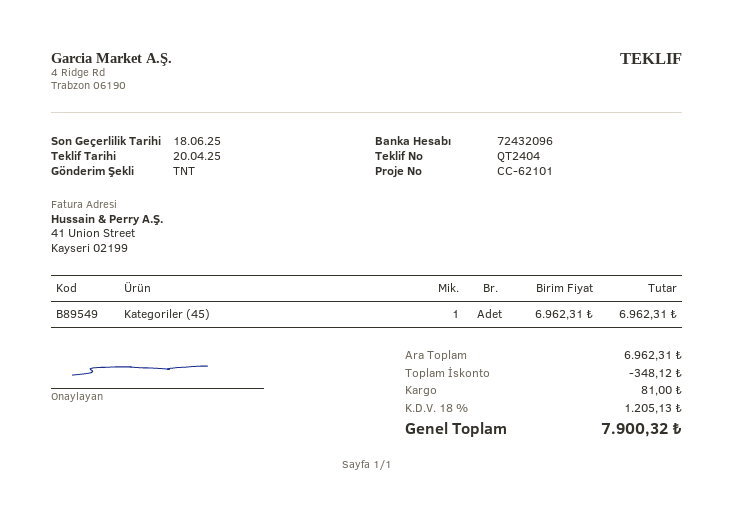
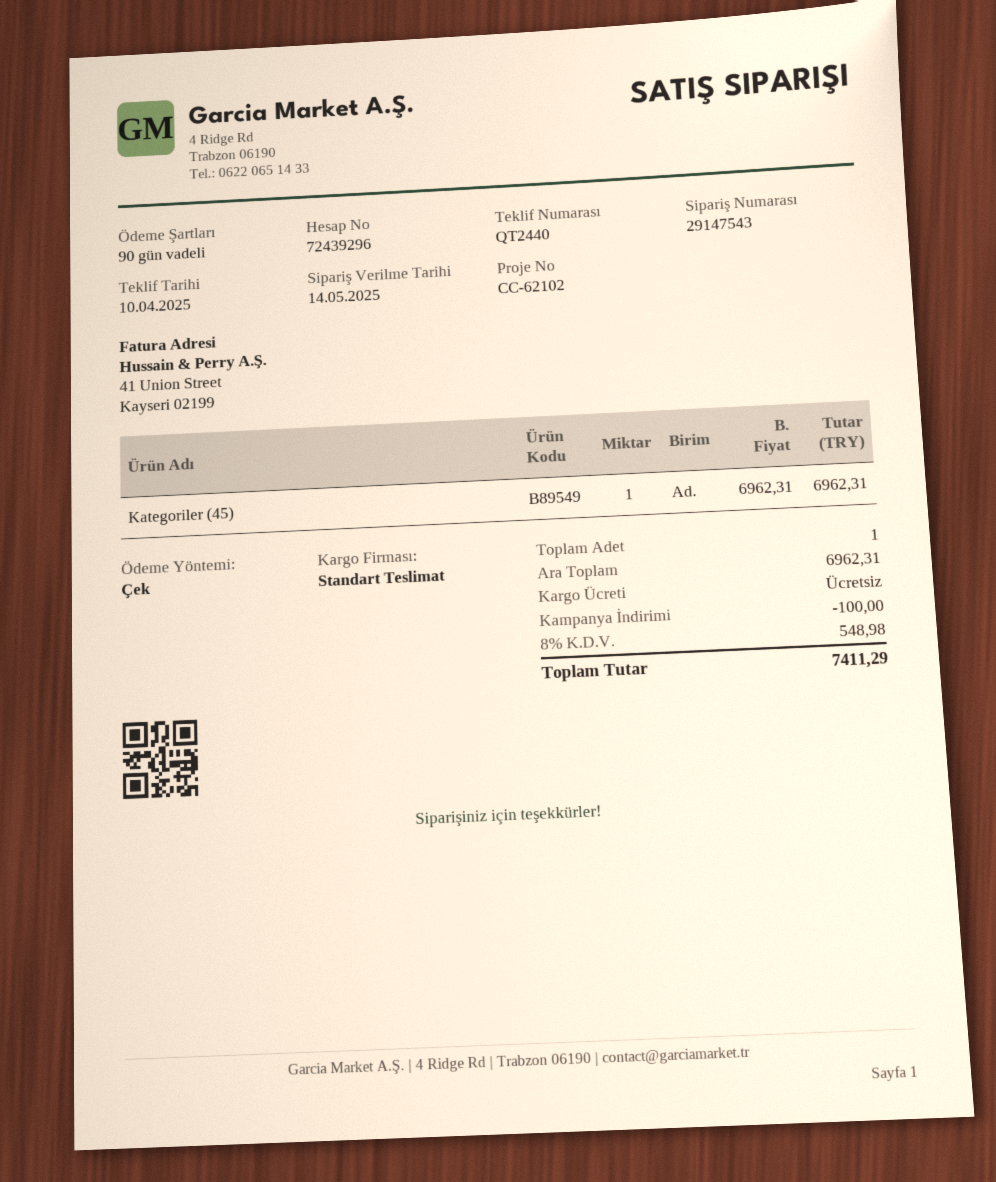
quote number: QT2404 -> QT2440
quote date: 2025-04-20 -> 2025-04-10
reference: CC-62101 -> CC-62102
bank account: 72432096 -> 72439296
shipping method: TNT -> standard
discount: 348.12 -> 100.00
shipping: 81.00 -> 0.00
tax: 18% = 1205.13 -> 8% = 548.98
total: 7900.32 -> 7411.29

